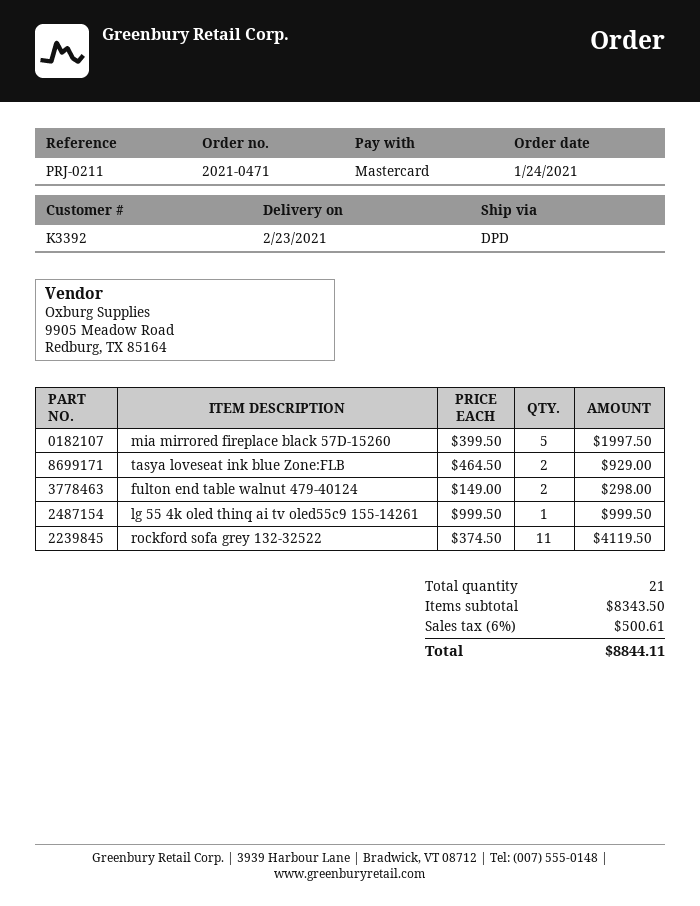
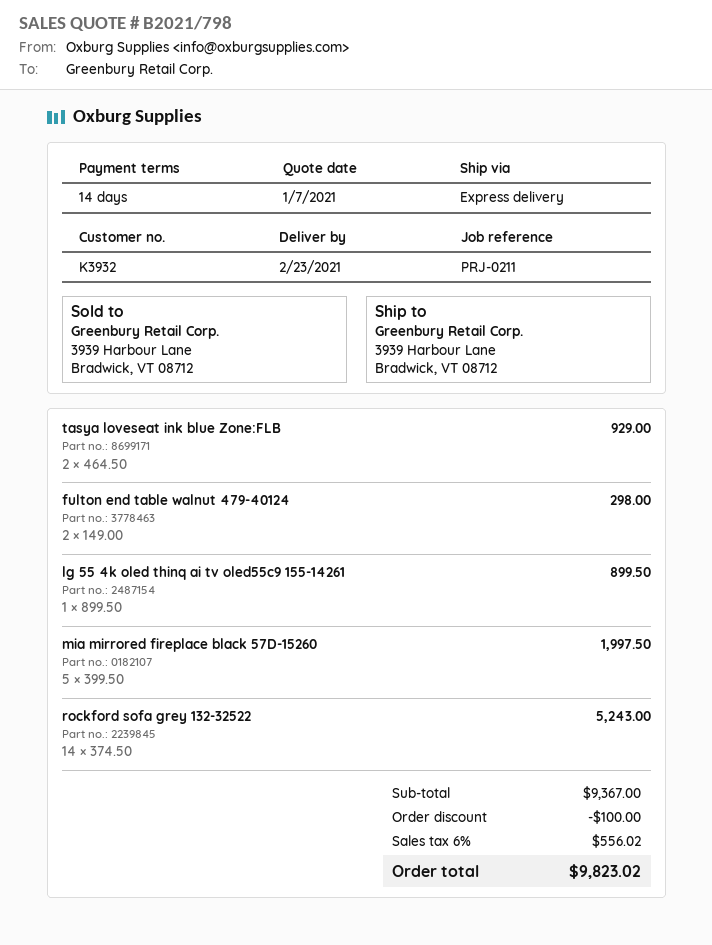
customer number: K3392 -> K3932
shipping method: DPD -> express
lg 55 4k oled thinq ai tv oled55c9 155-14261: 1 x 999.50 = 999.50 -> 1 x 899.50 = 899.50
rockford sofa grey 132-32522: 11 x 374.50 = 4119.50 -> 14 x 374.50 = 5243.00
subtotal: 8343.50 -> 9367.00
discount: none -> 100.00
tax: 6% = 500.61 -> 6% = 556.02
total: 8844.11 -> 9823.02

